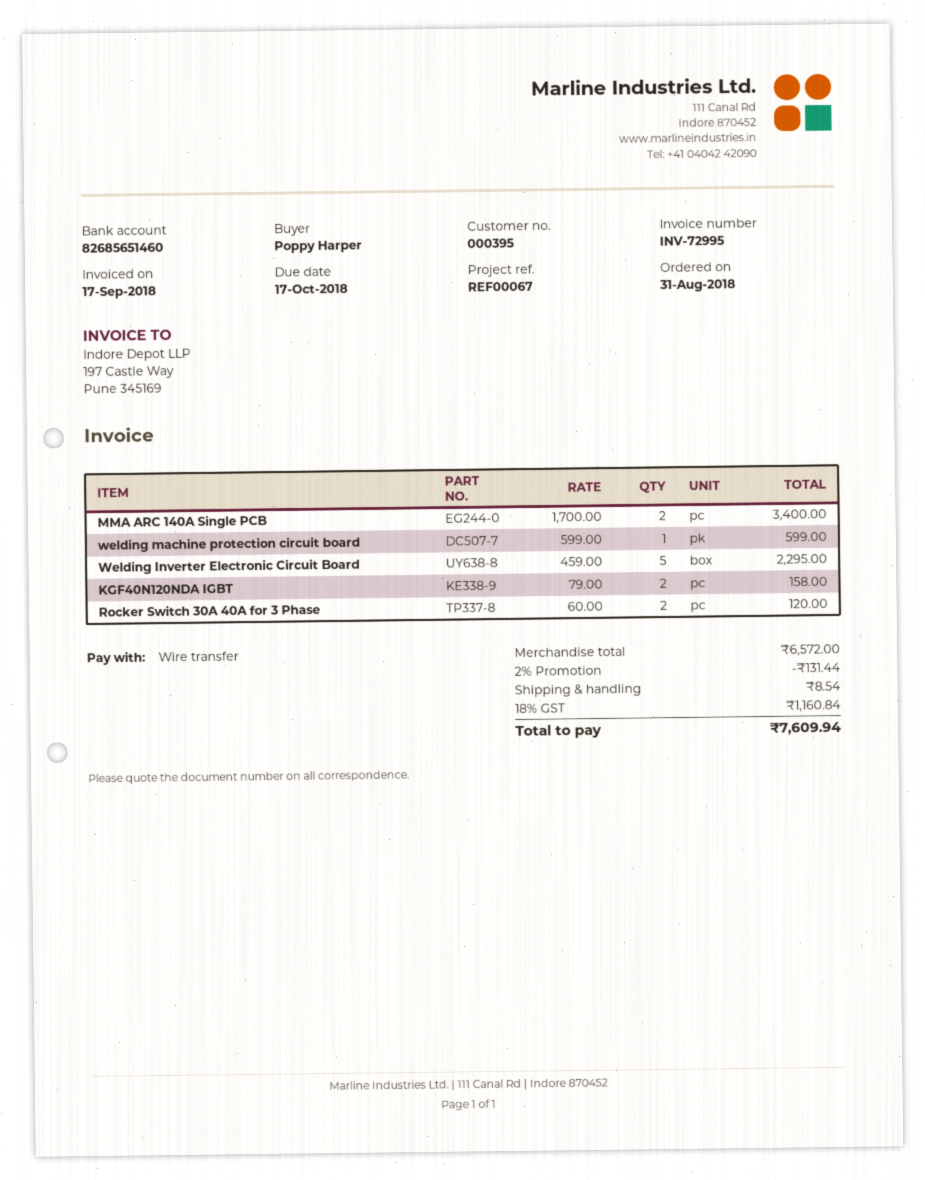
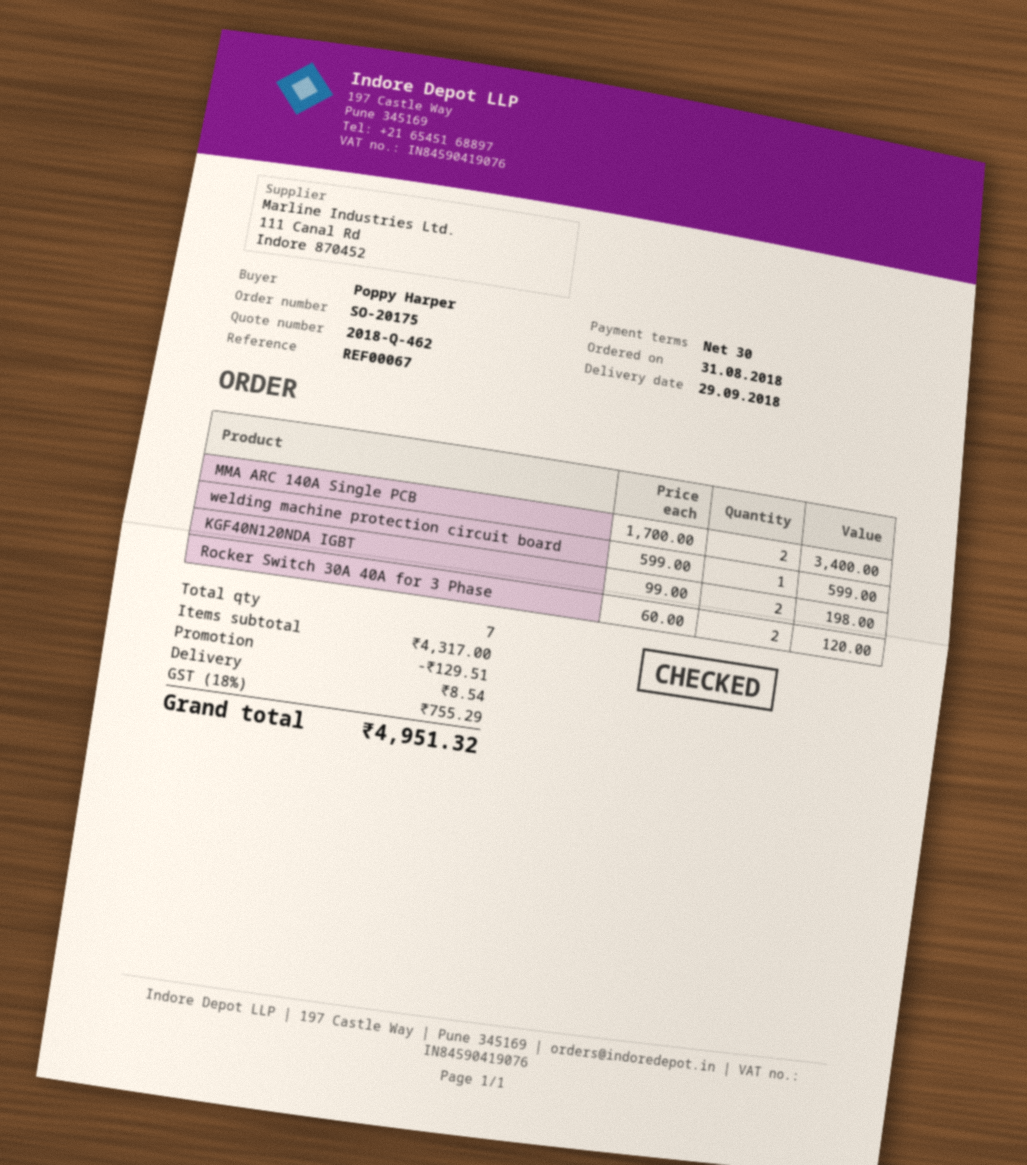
Welding Inverter Electronic Circuit Board: 5 x 459.00 = 2295.00 -> none
KGF40N120NDA IGBT: 2 x 79.00 = 158.00 -> 2 x 99.00 = 198.00
subtotal: 6572.00 -> 4317.00
discount: 131.44 -> 129.51
tax: 18% = 1160.84 -> 18% = 755.29
total: 7609.94 -> 4951.32

